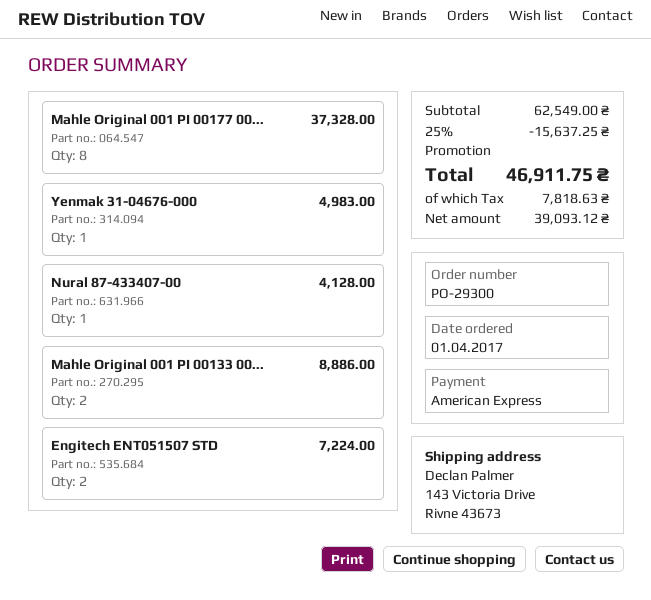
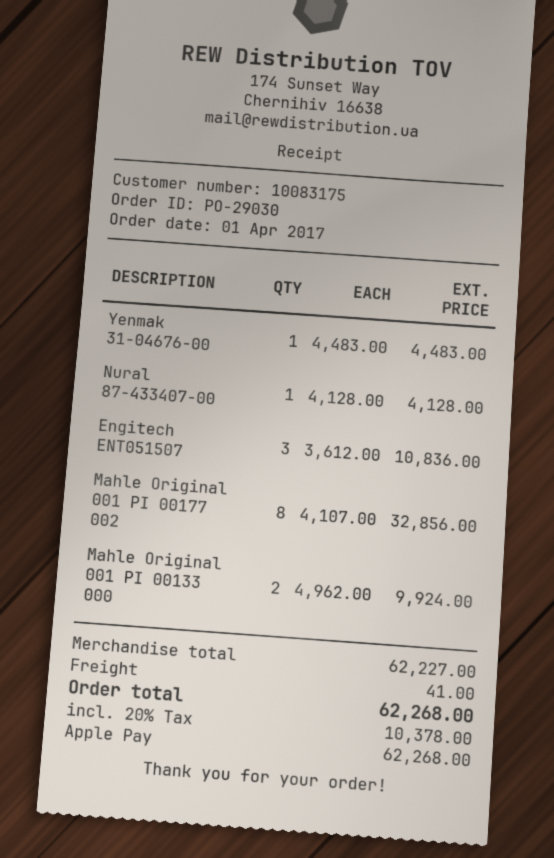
order number: PO-29300 -> PO-29030
payment method: American Express -> Apple Pay
Mahle Original 001 PI 00177 00...: 8 for 37328.00 -> 8 for 32856.00
Yenmak 31-04676-000: 1 for 4983.00 -> 1 for 4483.00
Mahle Original 001 PI 00133 00...: 2 for 8886.00 -> 2 for 9924.00
Engitech ENT051507 STD: 2 for 7224.00 -> 3 for 10836.00
subtotal: 62549.00 -> 62227.00
discount: 25% = 15637.25 -> none
shipping: none -> 41.00
tax: 7818.63 -> 10378.00
total: 46911.75 -> 62268.00

